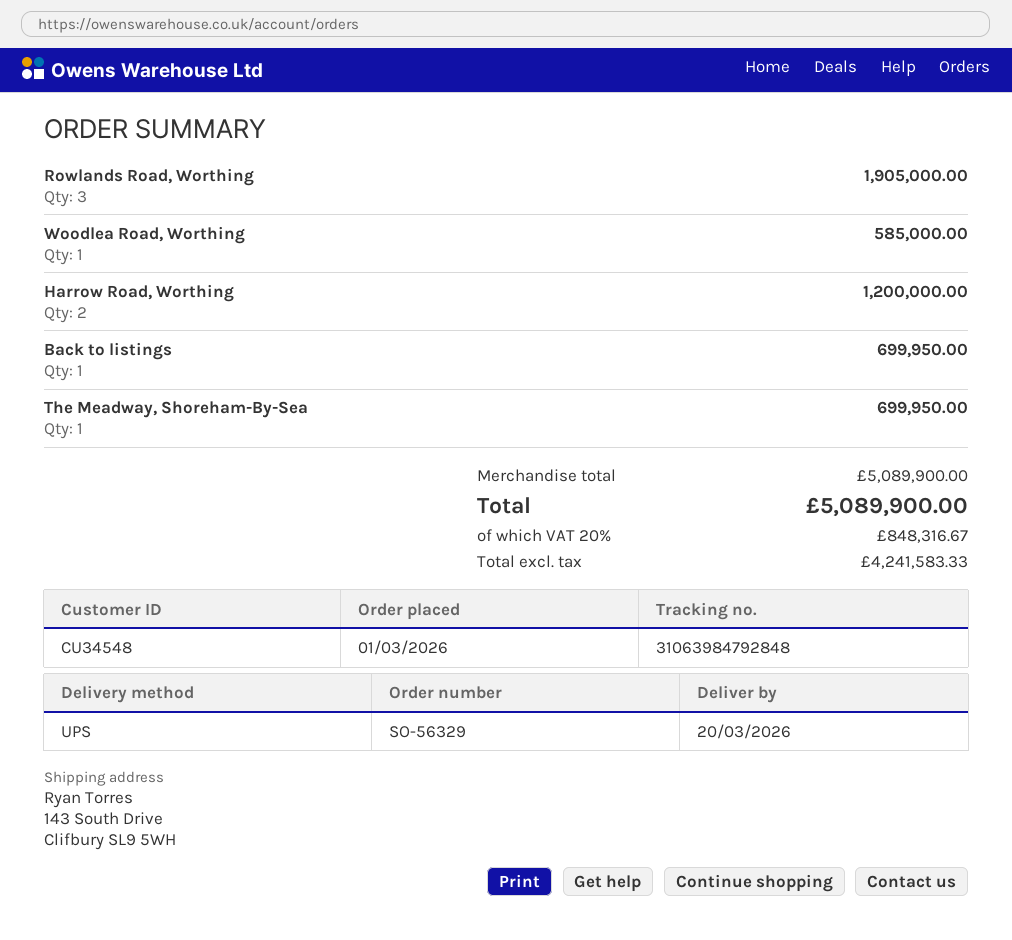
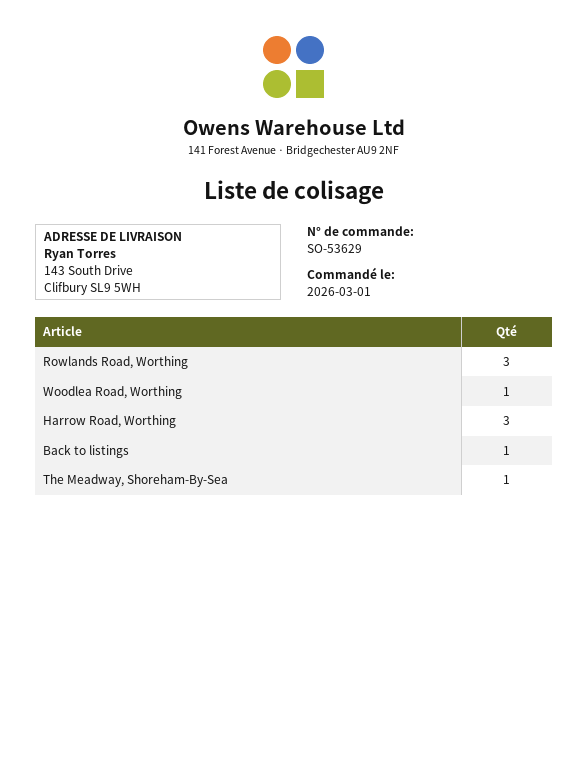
order number: SO-56329 -> SO-53629
Harrow Road, Worthing: 2 -> 3

